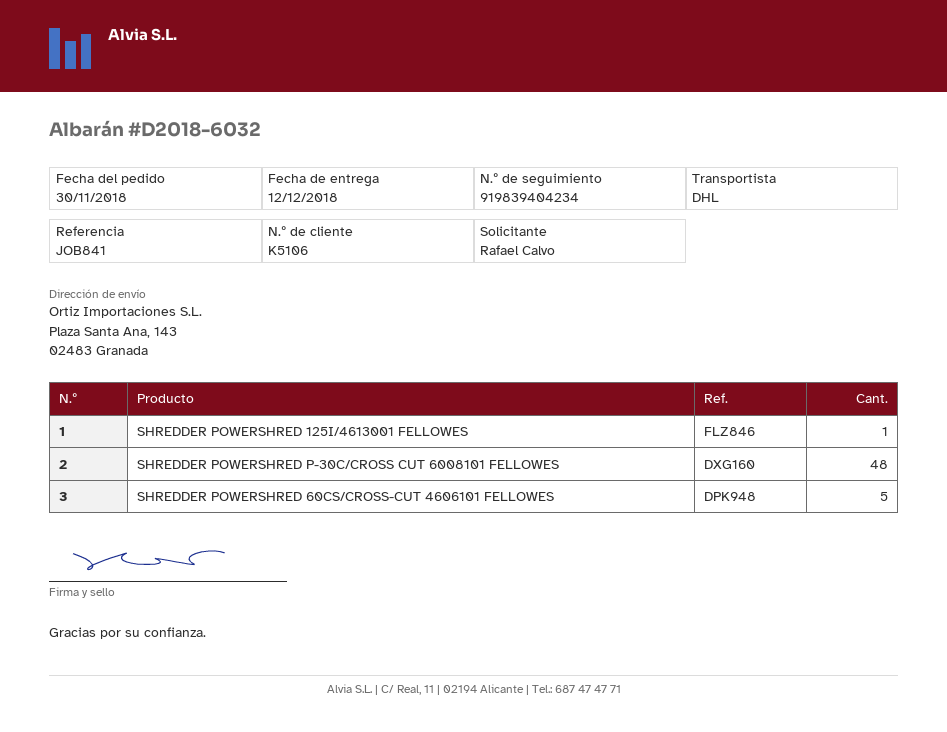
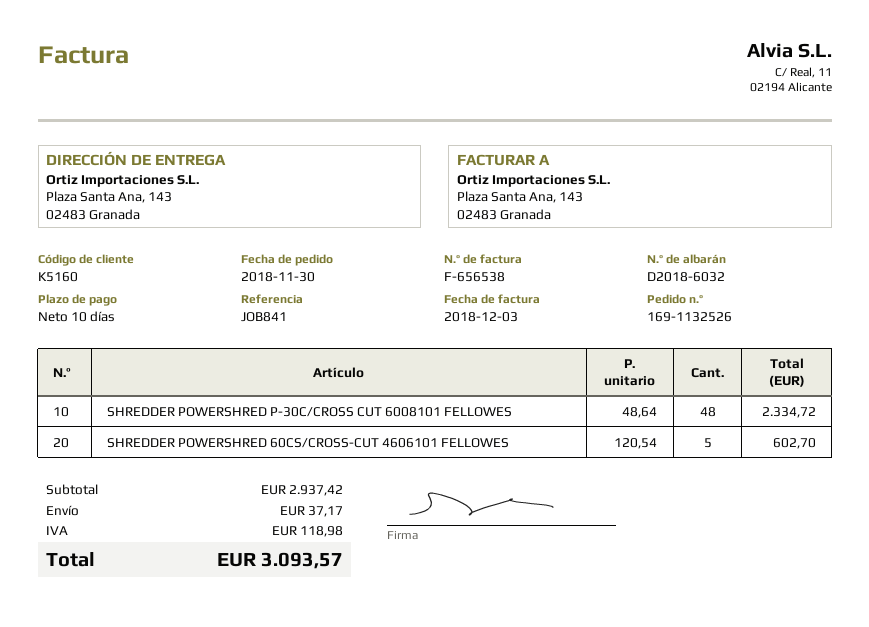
customer number: K5106 -> K5160
SHREDDER POWERSHRED 125I/4613001 FELLOWES: 1 -> none

